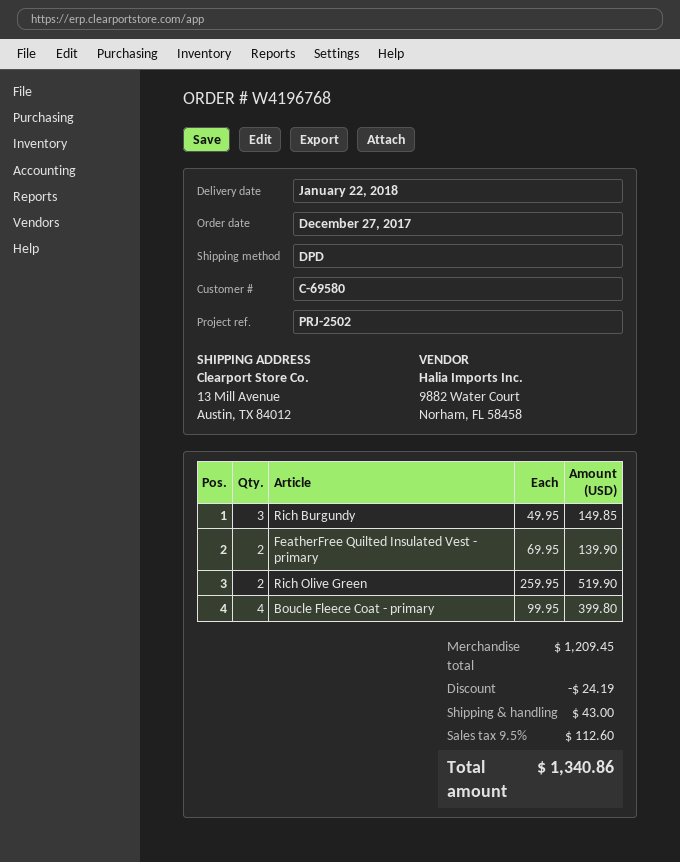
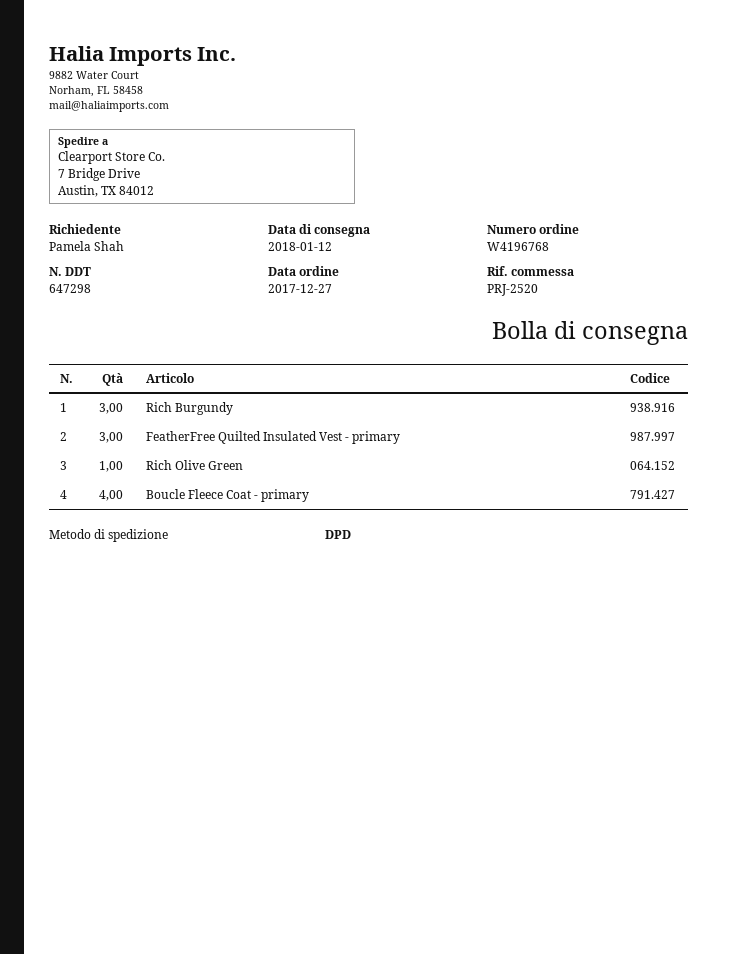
delivery date: 2018-01-22 -> 2018-01-12
reference: PRJ-2502 -> PRJ-2520
ship to: 13 Mill Avenue, Austin, TX 84012 -> 7 Bridge Drive, Austin, TX 84012
FeatherFree Quilted Insulated Vest - primary: 2 -> 3
Rich Olive Green: 2 -> 1

